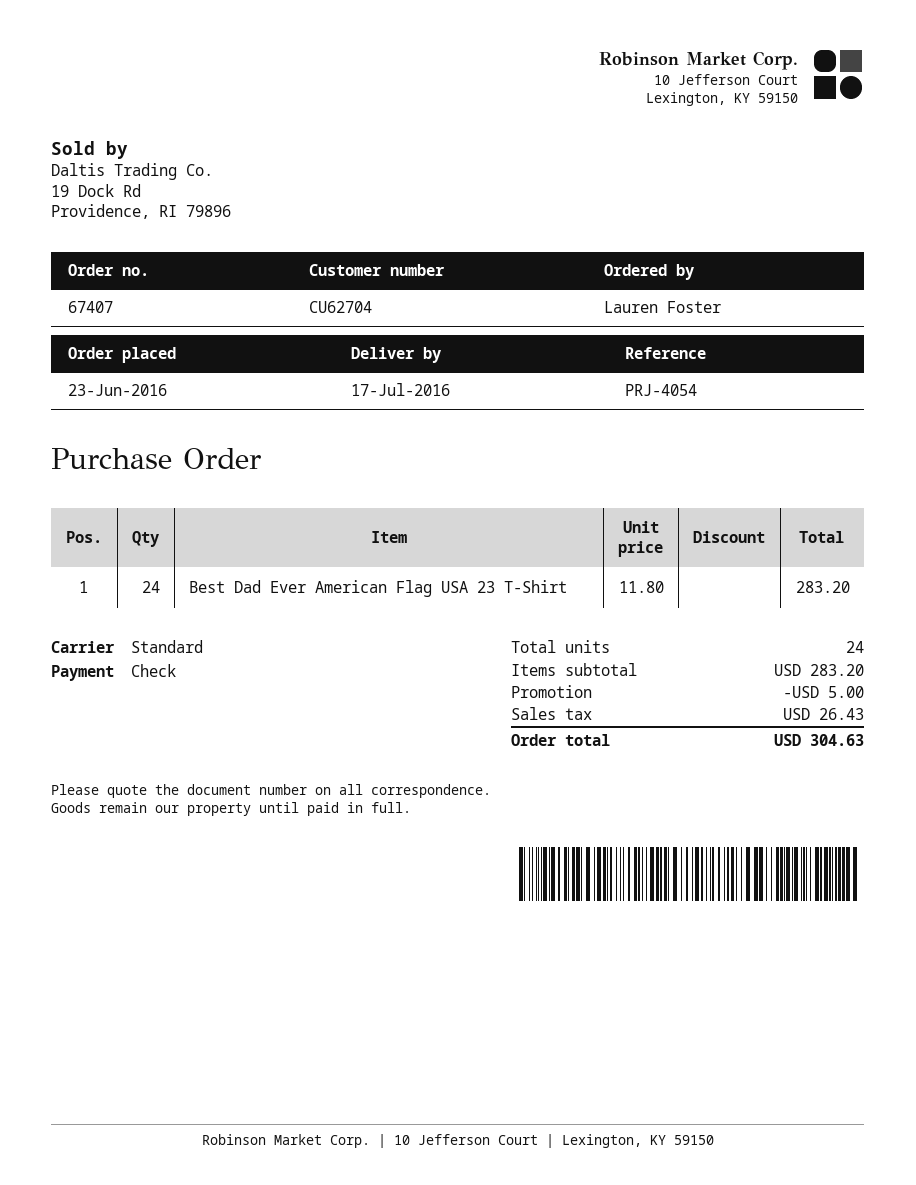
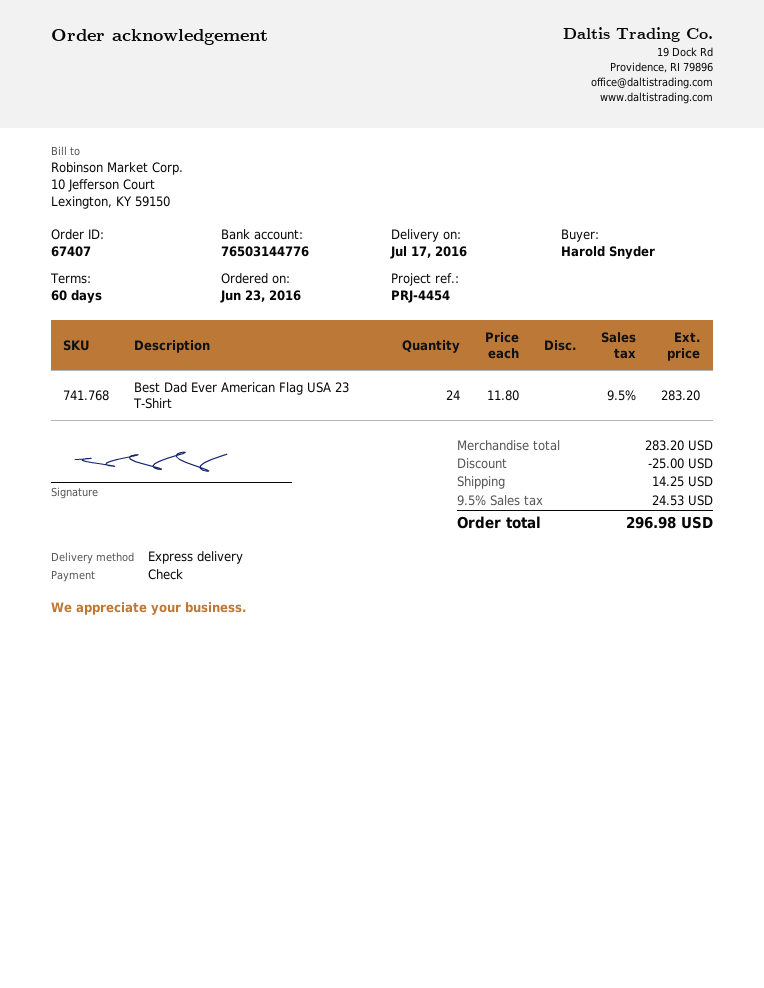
reference: PRJ-4054 -> PRJ-4454
ordered by: Lauren Foster -> Harold Snyder
shipping method: standard -> express
discount: 5.00 -> 25.00
shipping: none -> 14.25
tax: 26.43 -> 24.53
total: 304.63 -> 296.98

